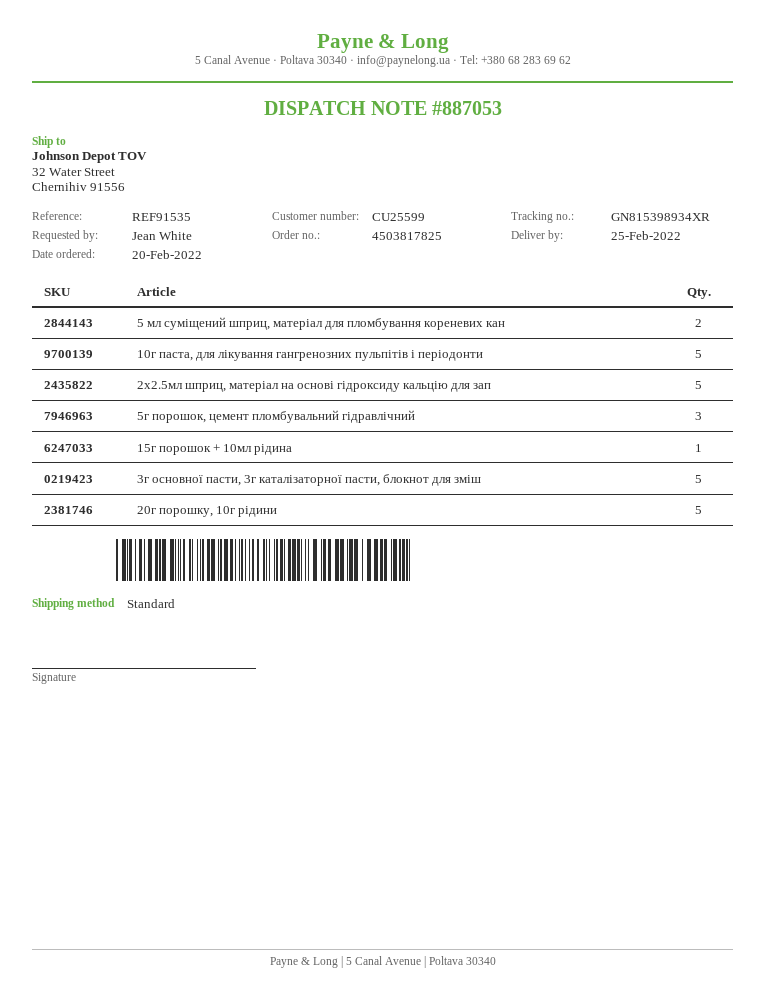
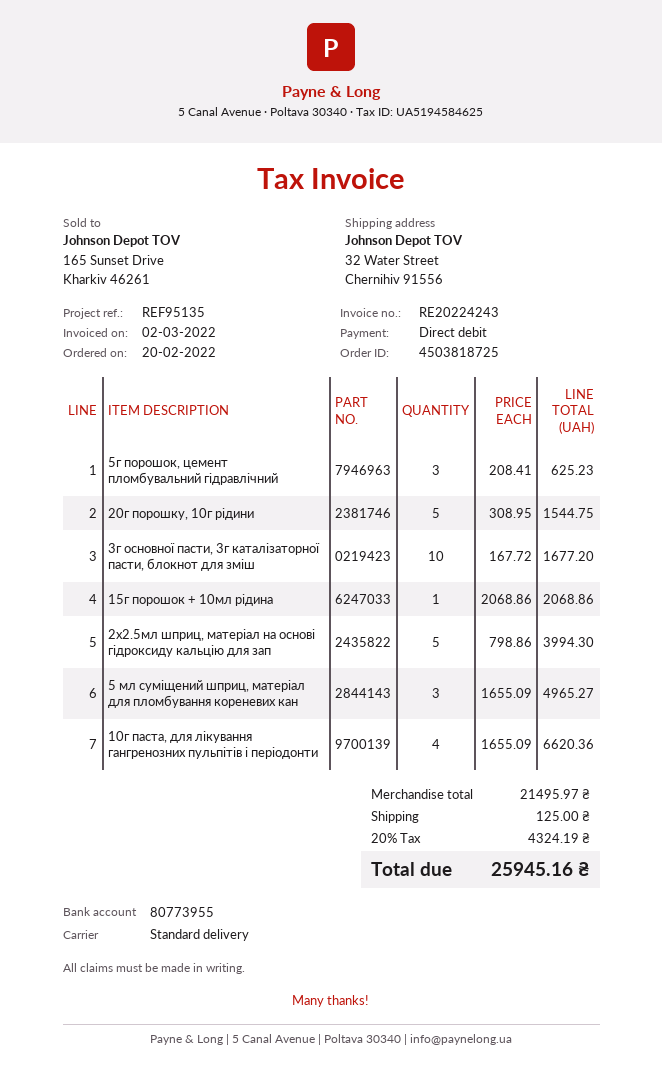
order number: 4503817825 -> 4503818725
reference: REF91535 -> REF95135
5 мл суміщений шприц, матеріал для пломбування кореневих кан: 2 -> 3
10г паста, для лікування гангренозних пульпітів і періодонти: 5 -> 4
3г основної пасти, 3г каталізаторної пасти, блокнот для зміш: 5 -> 10

